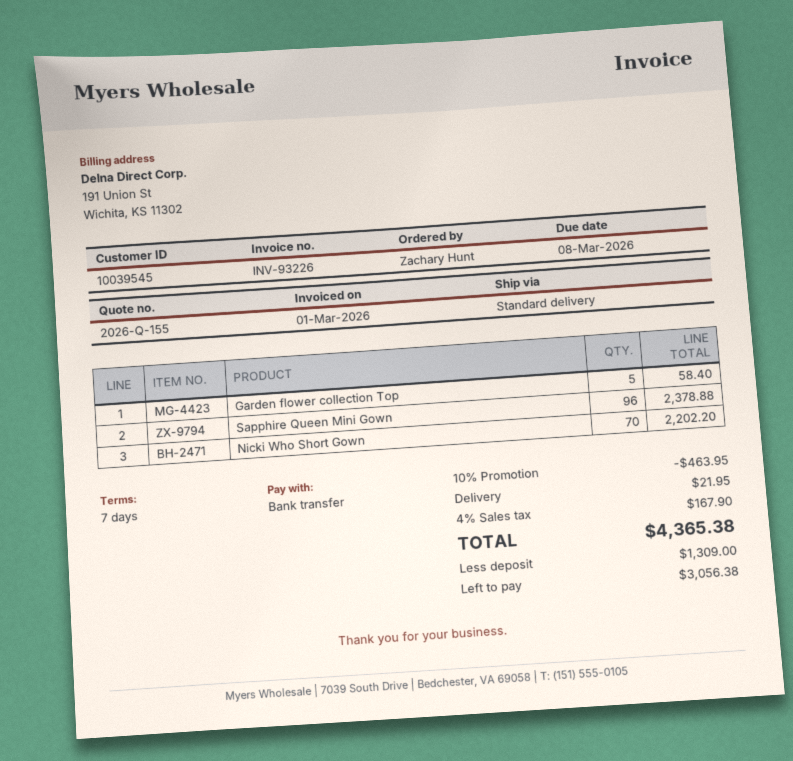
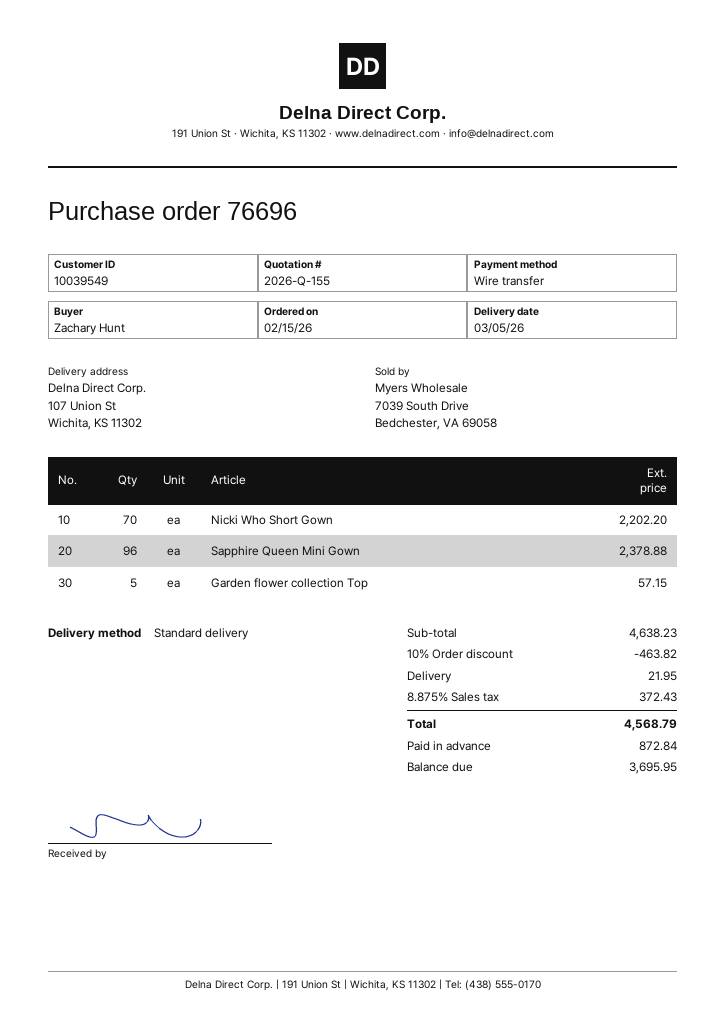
customer number: 10039545 -> 10039549
Garden flower collection Top: 5 for 58.40 -> 5 for 57.15
discount: 10% = 463.95 -> 10% = 463.82
tax: 4% = 167.90 -> 8.875% = 372.43
total: 4365.38 -> 4568.79
deposit: 1309.00 -> 872.84
balance: 3056.38 -> 3695.95

